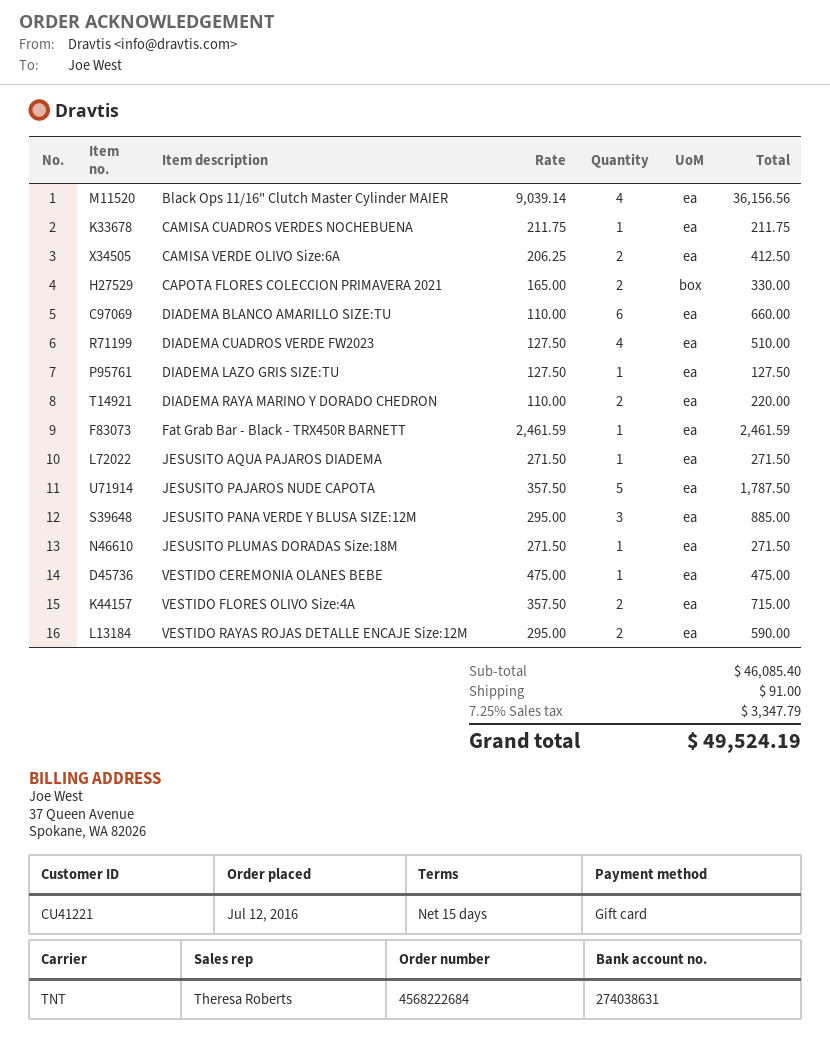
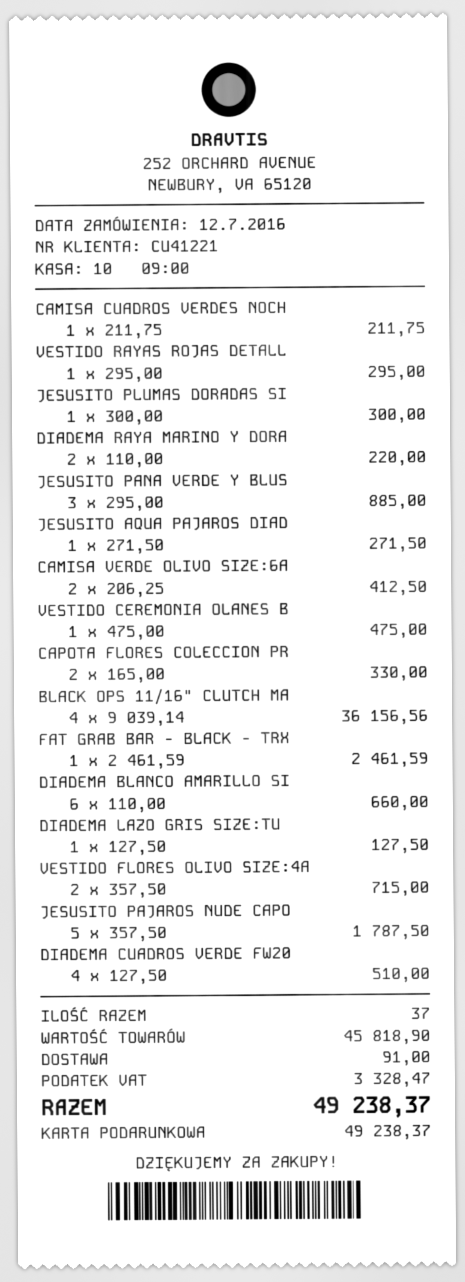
JESUSITO PLUMAS DORADAS Size:18M: 1 x 271.50 = 271.50 -> 1 x 300.00 = 300.00
VESTIDO RAYAS ROJAS DETALLE ENCAJE Size:12M: 2 x 295.00 = 590.00 -> 1 x 295.00 = 295.00
subtotal: 46085.40 -> 45818.90
tax: 3347.79 -> 3328.47
total: 49524.19 -> 49238.37

